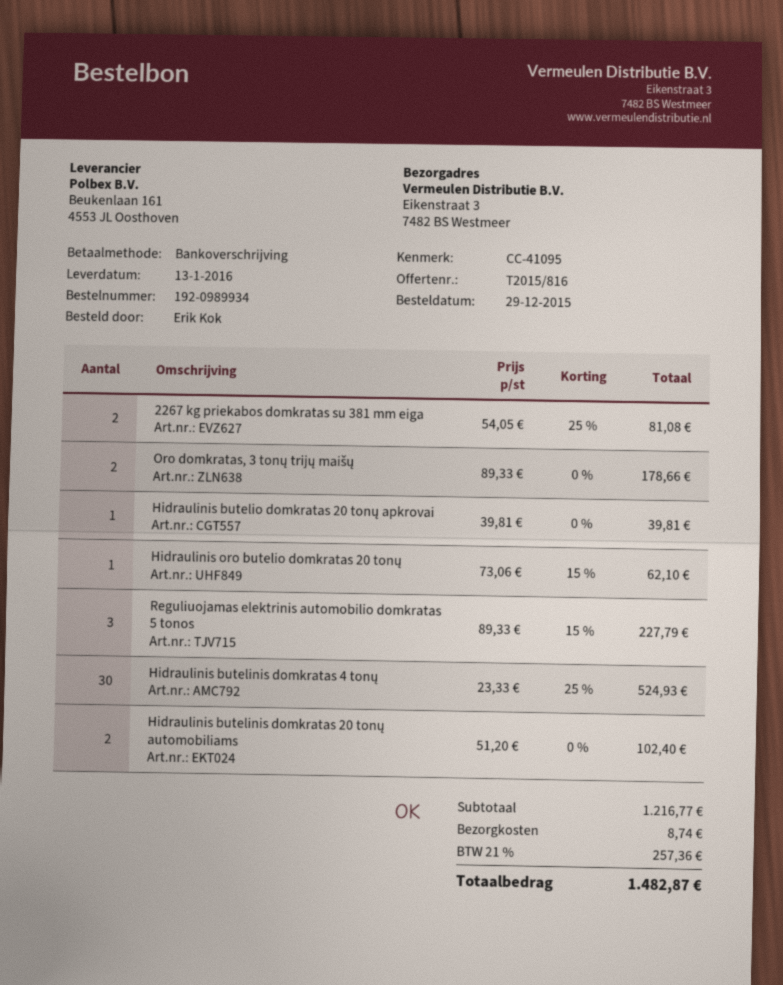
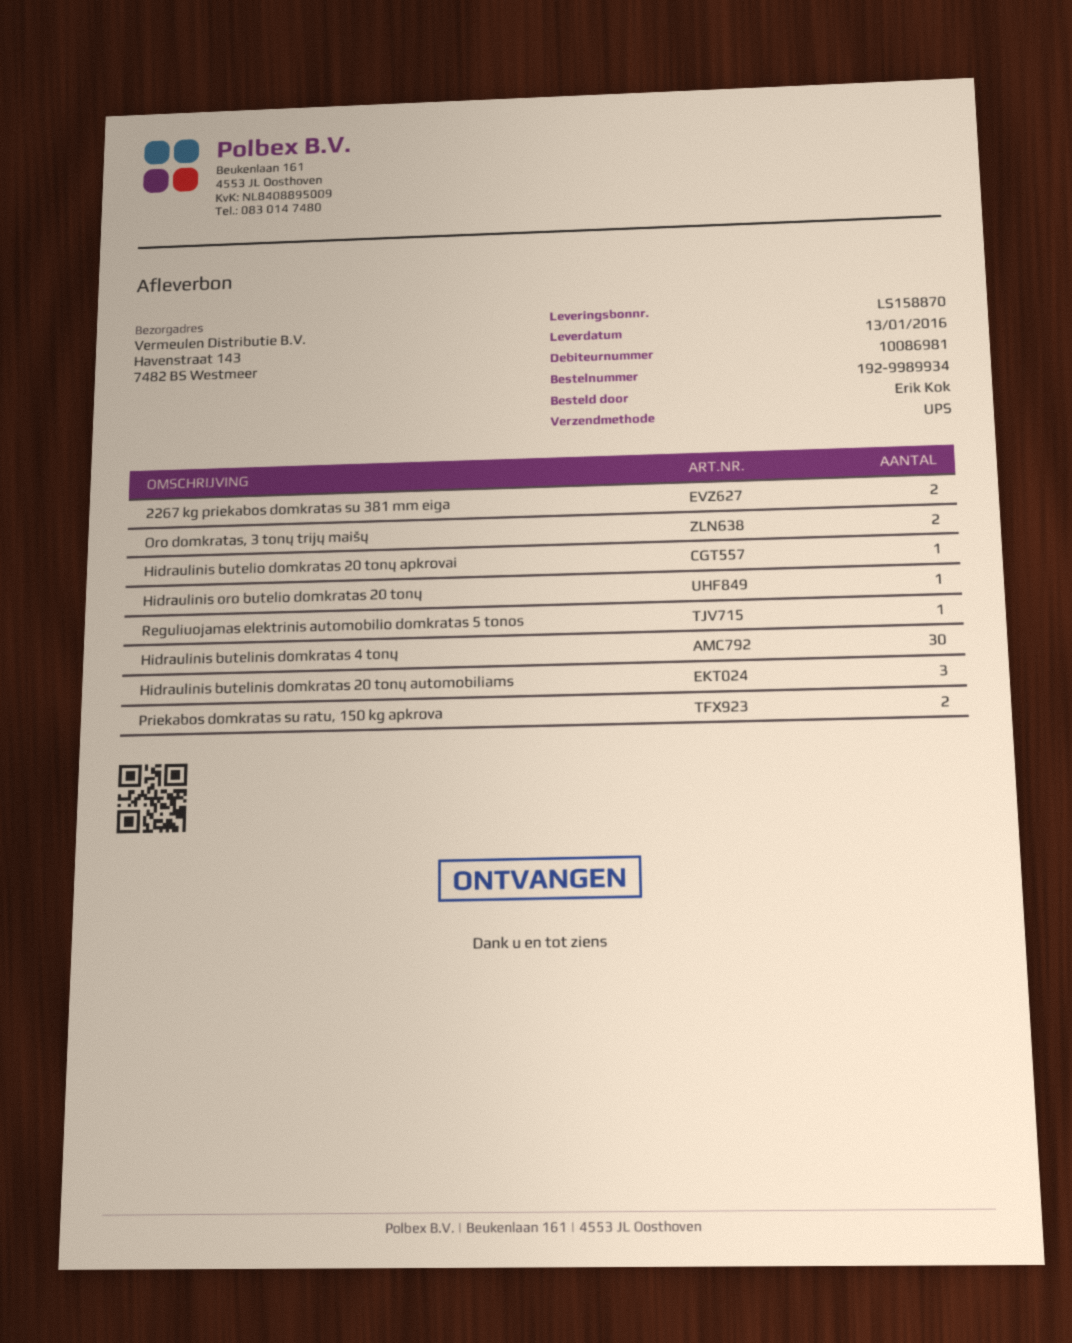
order number: 192-0989934 -> 192-9989934
ship to: Eikenstraat 3, 7482 BS Westmeer -> Havenstraat 143, 7482 BS Westmeer
Reguliuojamas elektrinis automobilio domkratas 5 tonos: 3 -> 1
Hidraulinis butelinis domkratas 20 tonų automobiliams: 2 -> 3
Priekabos domkratas su ratu, 150 kg apkrova: none -> 2

